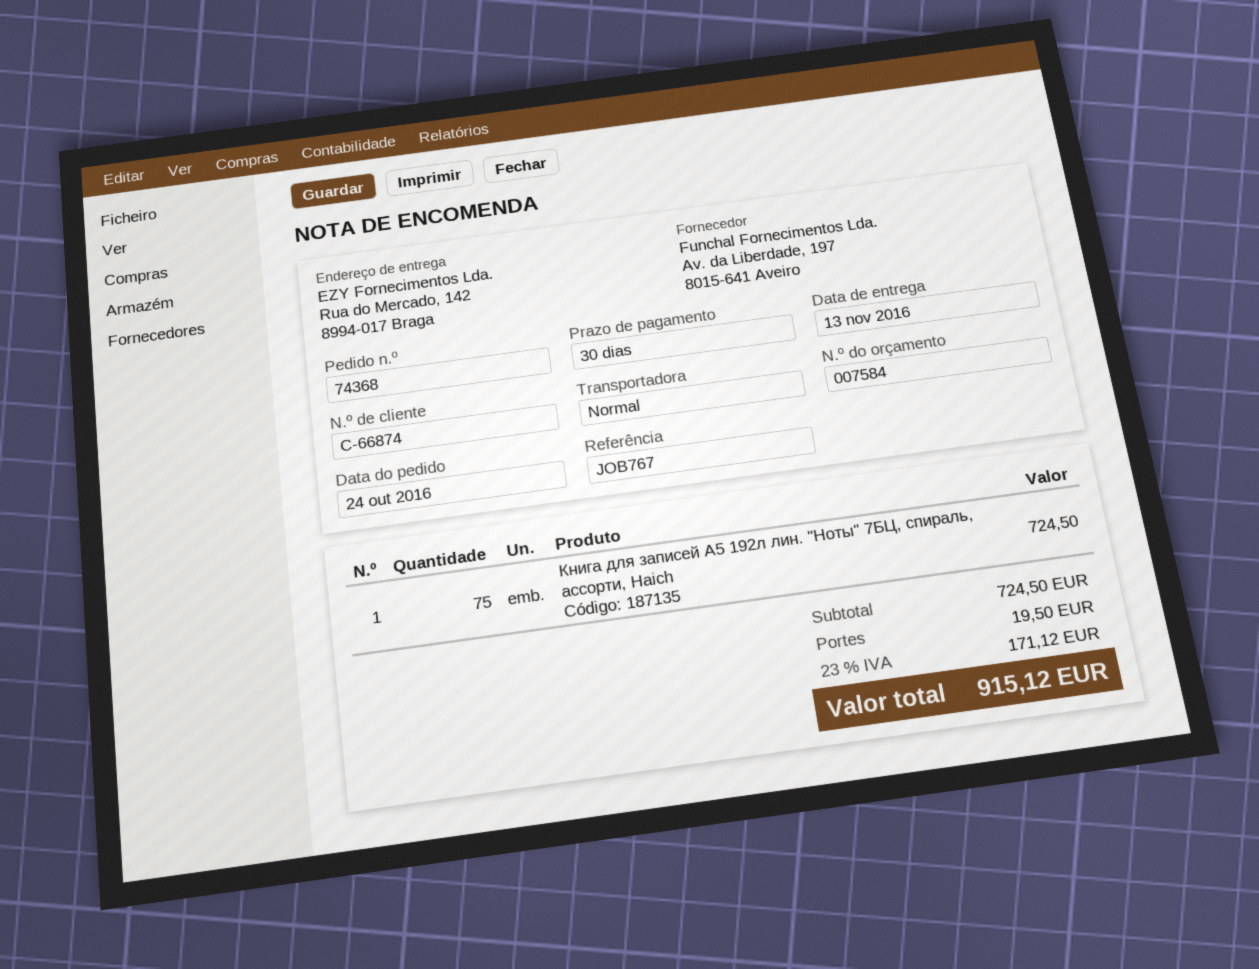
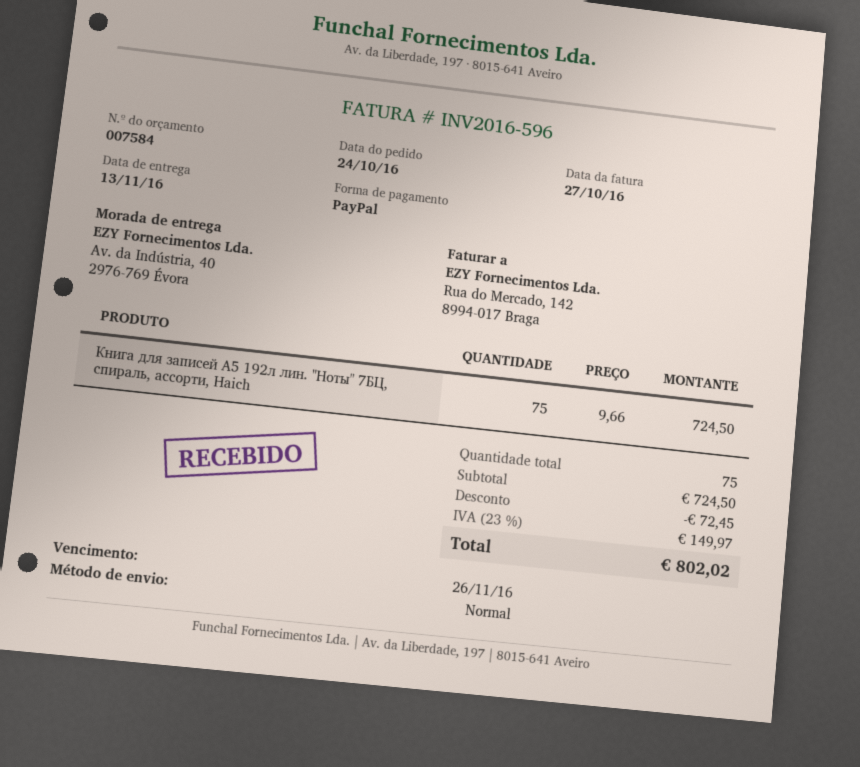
ship to: Rua do Mercado, 142, 8994-017 Braga -> Av. da Indústria, 40, 2976-769 Évora
discount: none -> 72.45
shipping: 19.50 -> none
tax: 23% = 171.12 -> 23% = 149.97
total: 915.12 -> 802.02

